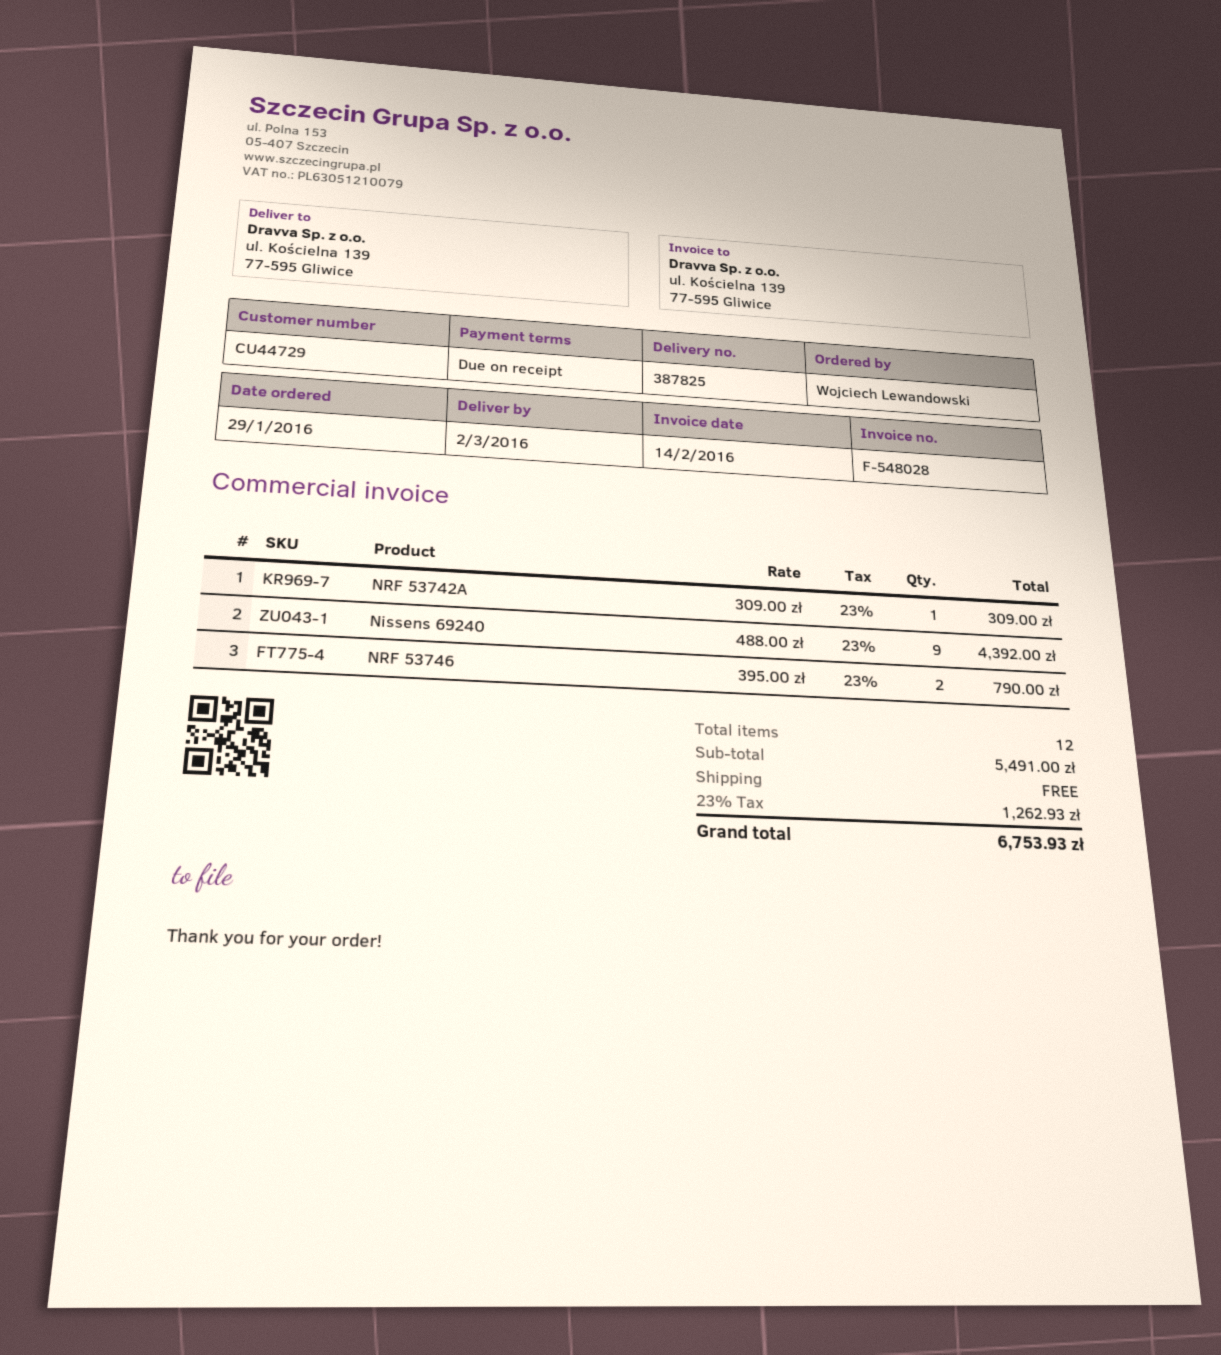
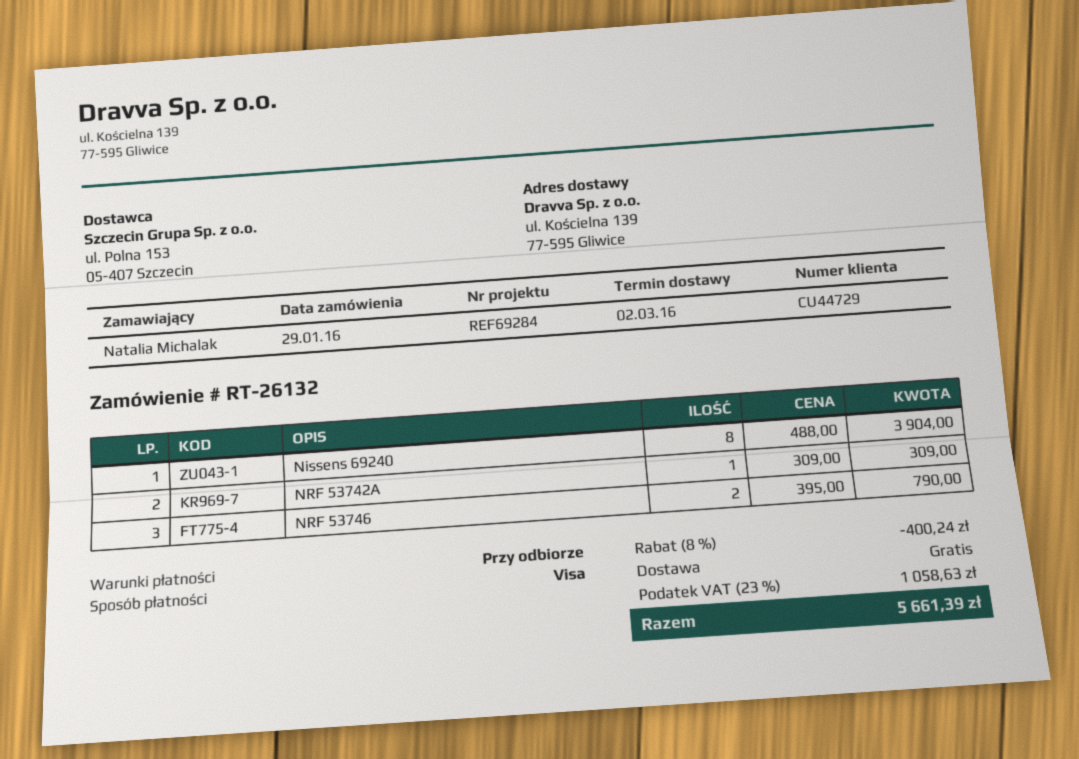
ordered by: Wojciech Lewandowski -> Natalia Michalak
Nissens 69240: 9 x 488.00 = 4392.00 -> 8 x 488.00 = 3904.00
discount: none -> 8% = 400.24
tax: 23% = 1262.93 -> 23% = 1058.63
total: 6753.93 -> 5661.39

